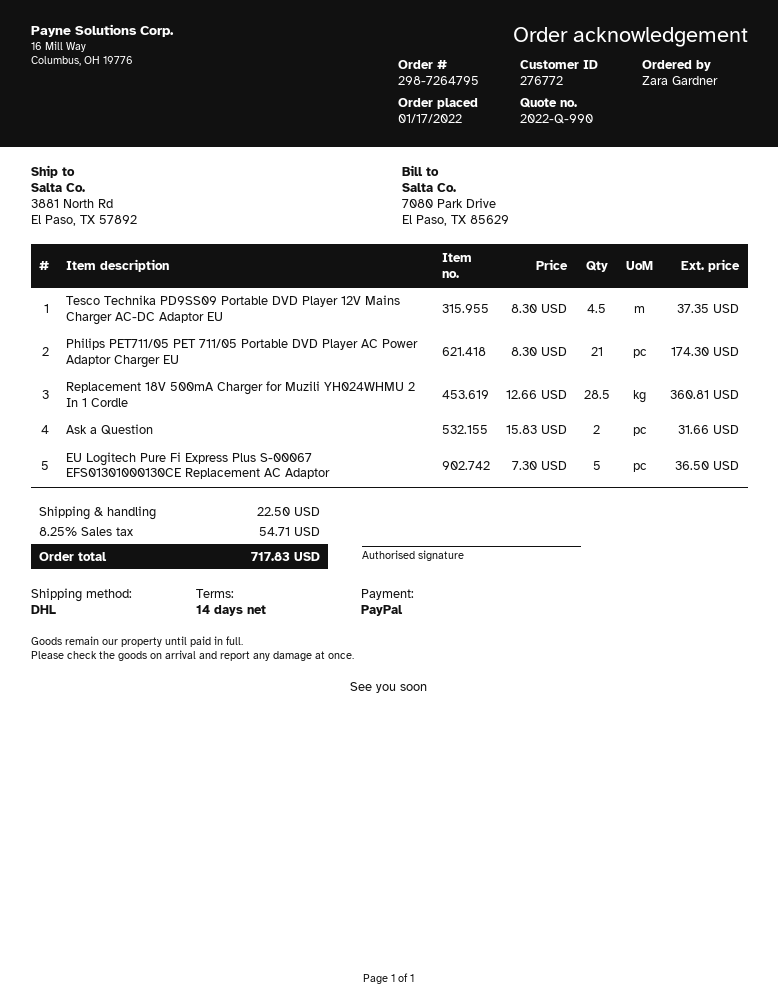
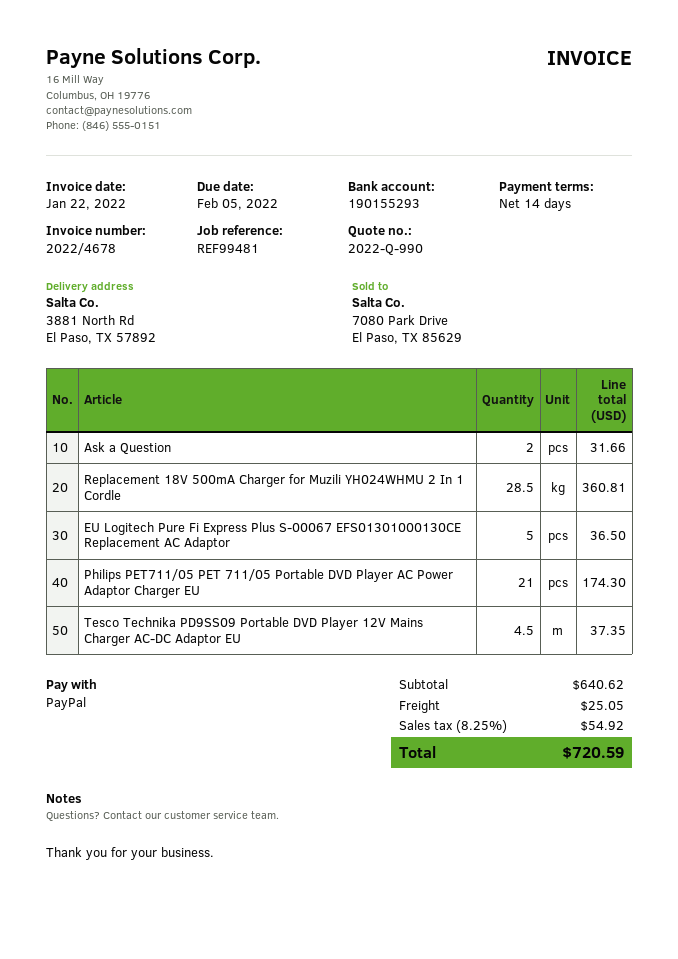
shipping: 22.50 -> 25.05
tax: 8.25% = 54.71 -> 8.25% = 54.92
total: 717.83 -> 720.59

